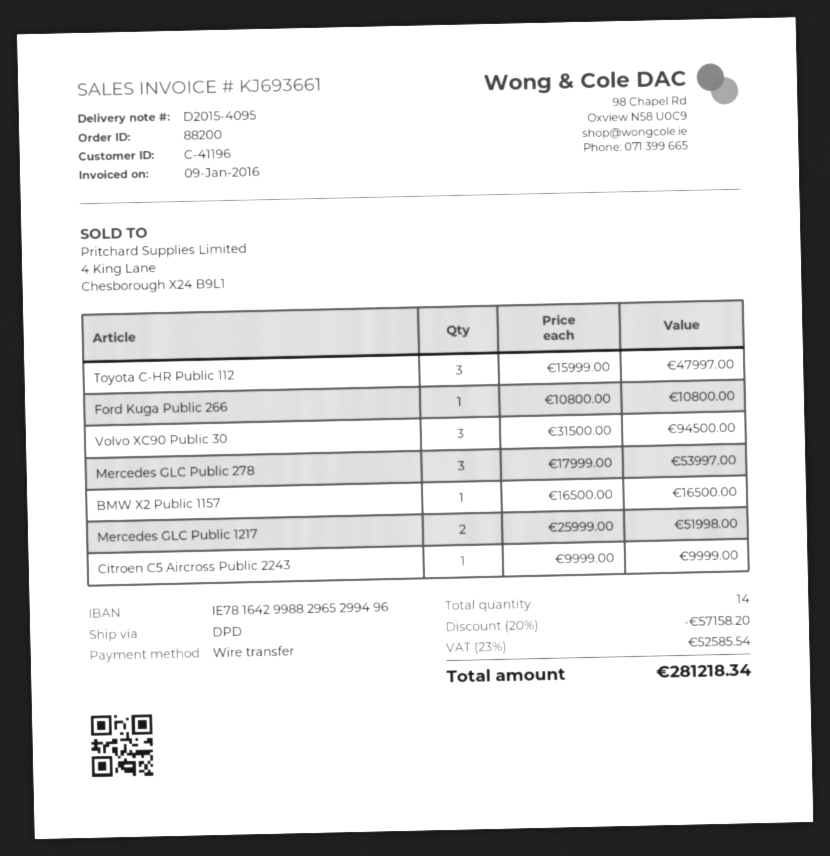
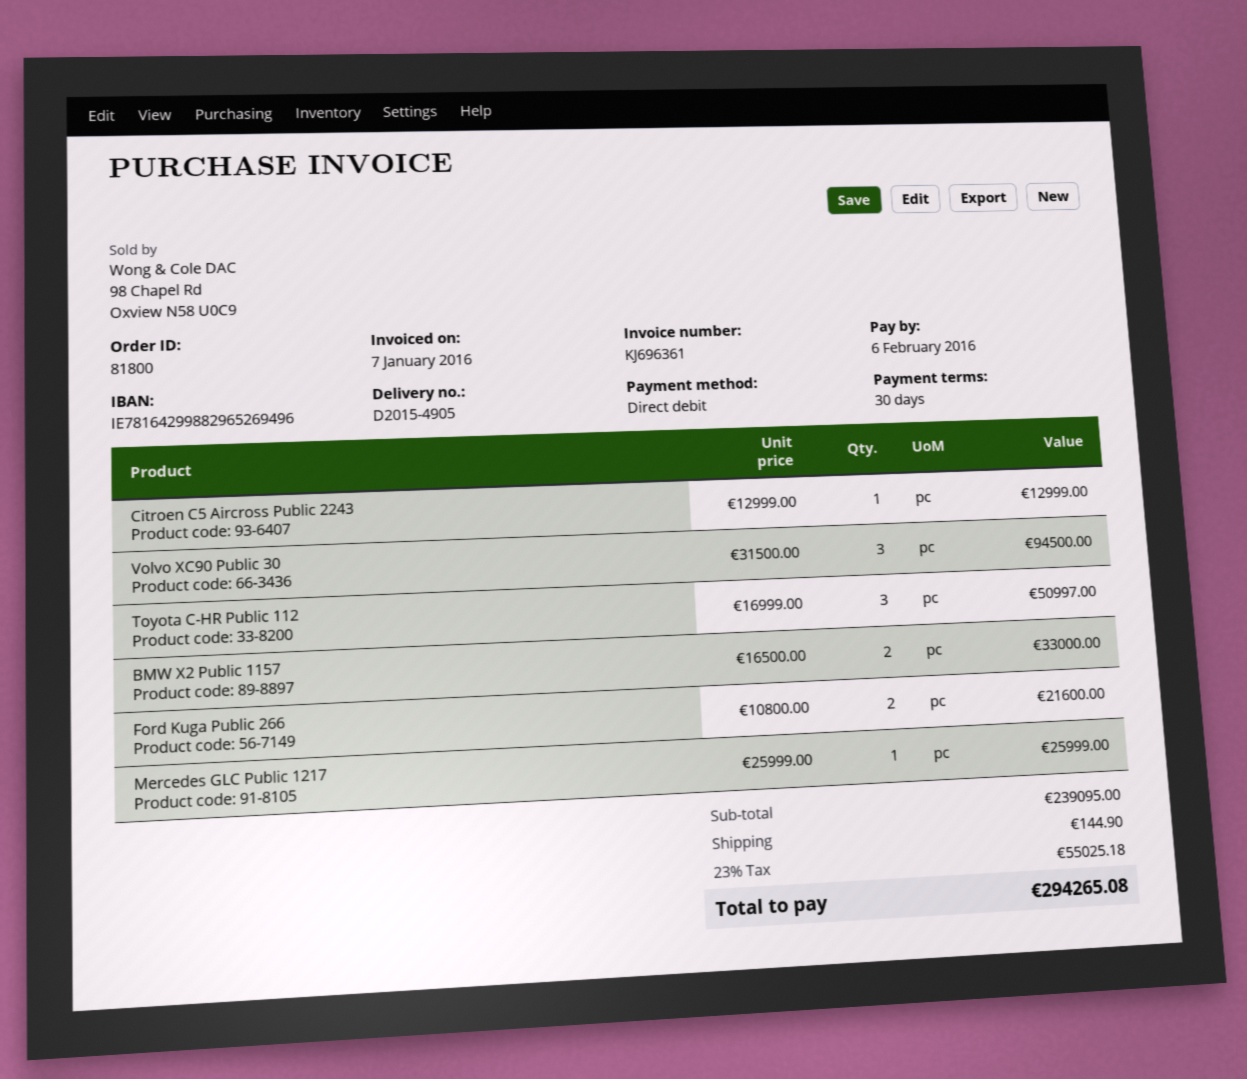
order number: 88200 -> 81800
delivery note number: D2015-4095 -> D2015-4905
invoice number: KJ693661 -> KJ696361
invoice date: 2016-01-09 -> 2016-01-07
payment method: bank transfer -> direct debit
bank account: IE78164299882965299496 -> IE78164299882965269496
Toyota C-HR Public 112: 3 x 15999.00 = 47997.00 -> 3 x 16999.00 = 50997.00
Ford Kuga Public 266: 1 x 10800.00 = 10800.00 -> 2 x 10800.00 = 21600.00
Mercedes GLC Public 278: 3 x 17999.00 = 53997.00 -> none
BMW X2 Public 1157: 1 x 16500.00 = 16500.00 -> 2 x 16500.00 = 33000.00
Mercedes GLC Public 1217: 2 x 25999.00 = 51998.00 -> 1 x 25999.00 = 25999.00
Citroen C5 Aircross Public 2243: 1 x 9999.00 = 9999.00 -> 1 x 12999.00 = 12999.00
discount: 20% = 57158.20 -> none
shipping: none -> 144.90
tax: 23% = 52585.54 -> 23% = 55025.18
total: 281218.34 -> 294265.08

